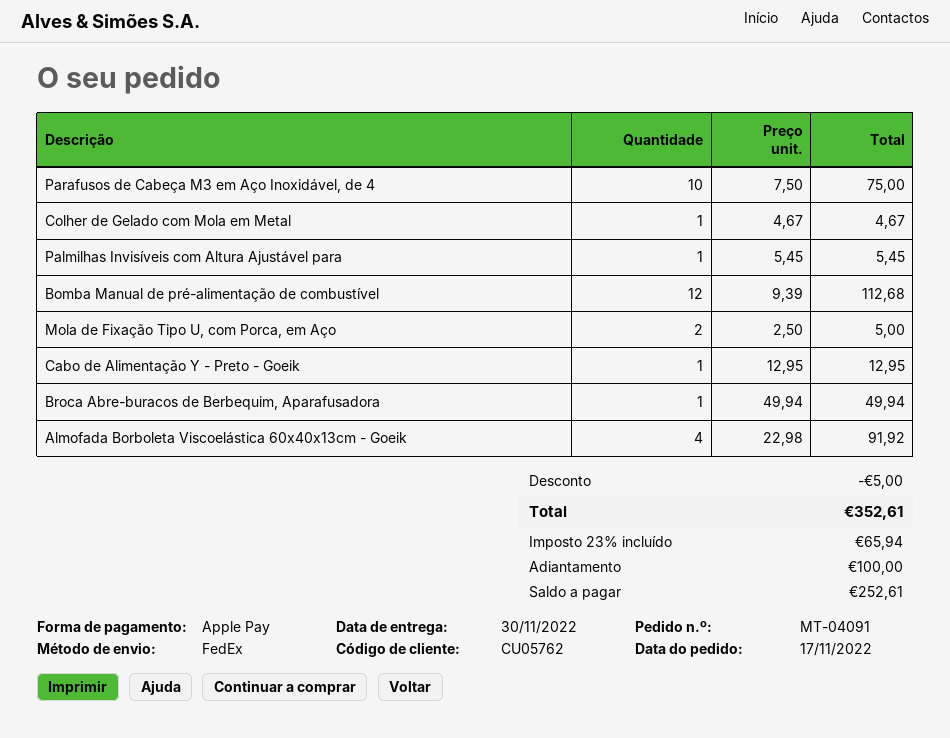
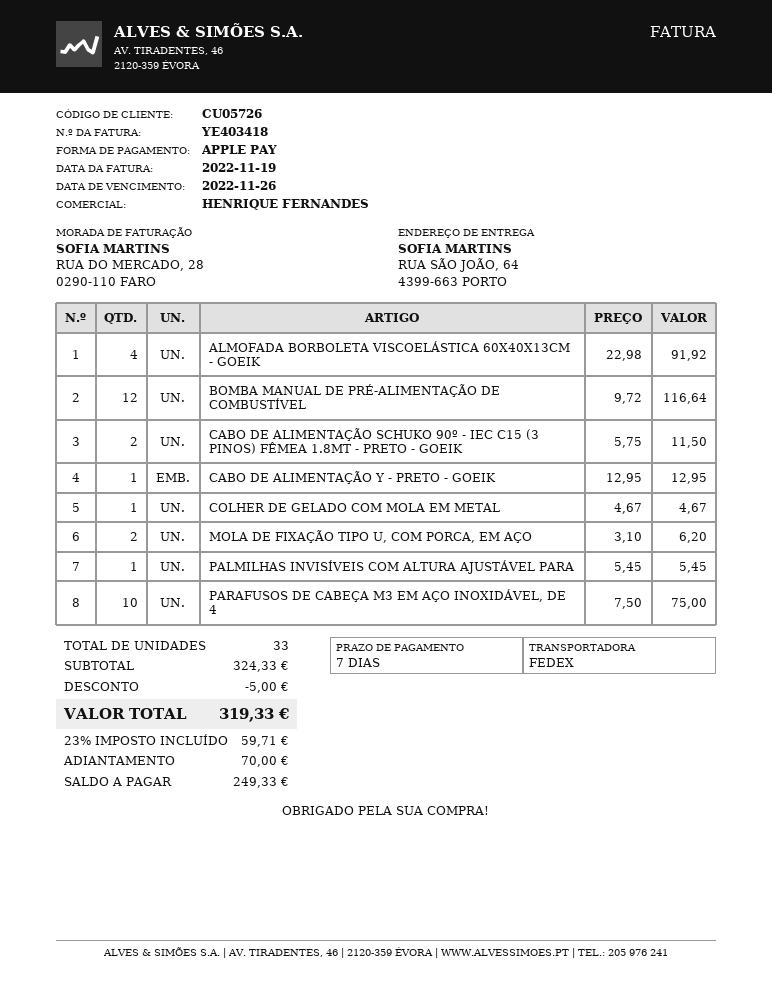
customer number: CU05762 -> CU05726
Bomba Manual de pré-alimentação de combustível: 12 x 9.39 = 112.68 -> 12 x 9.72 = 116.64
Mola de Fixação Tipo U, com Porca, em Aço: 2 x 2.50 = 5.00 -> 2 x 3.10 = 6.20
Broca Abre-buracos de Berbequim, Aparafusadora: 1 x 49.94 = 49.94 -> none
CABO DE ALIMENTAÇÃO SCHUKO 90º - IEC C15 (3 PINOS) FÊMEA 1.8MT - PRETO - GOEIK: none -> 2 x 5.75 = 11.50
tax: 23% = 65.94 -> 23% = 59.71
total: 352.61 -> 319.33
deposit: 100.00 -> 70.00
balance: 252.61 -> 249.33

